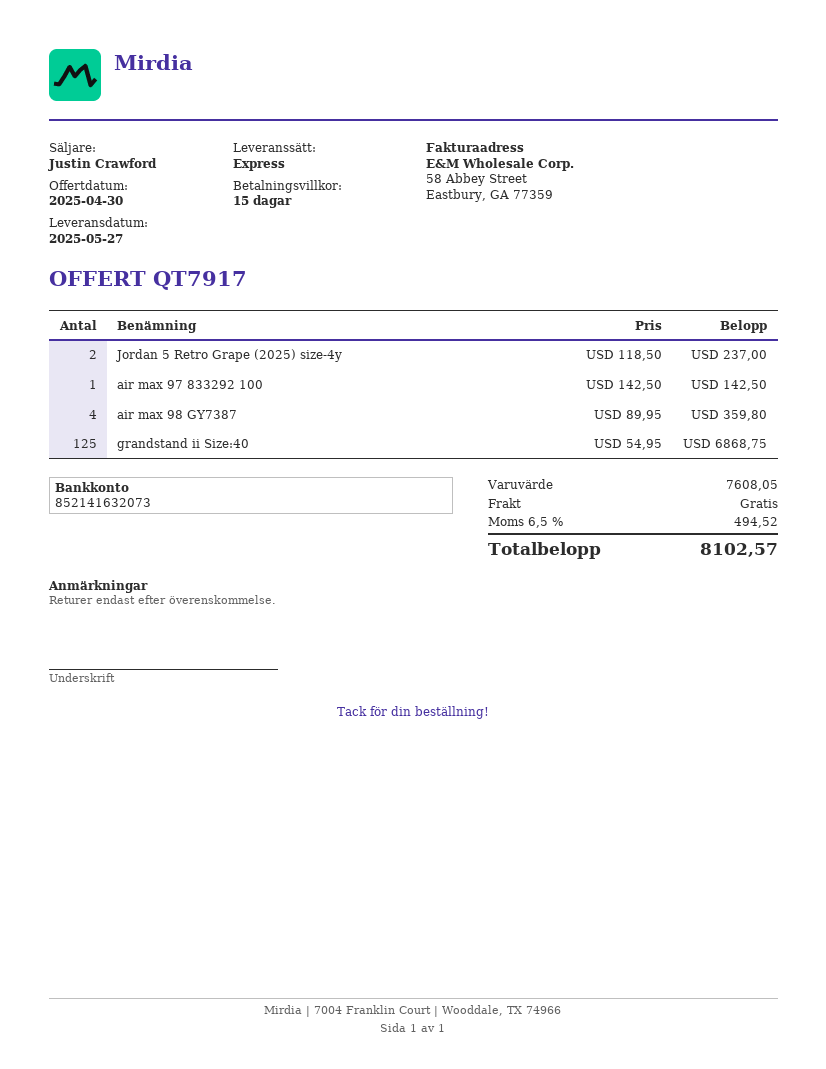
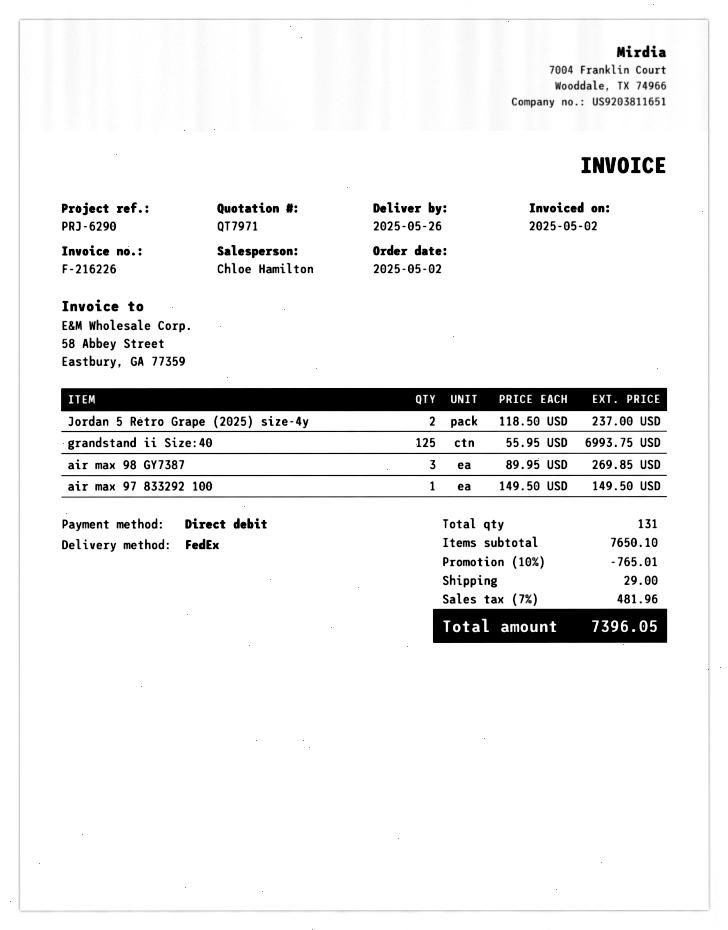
quote number: QT7917 -> QT7971
delivery date: 2025-05-27 -> 2025-05-26
sales rep: Justin Crawford -> Chloe Hamilton
shipping method: express -> FedEx
air max 97 833292 100: 1 x 142.50 = 142.50 -> 1 x 149.50 = 149.50
air max 98 GY7387: 4 x 89.95 = 359.80 -> 3 x 89.95 = 269.85
grandstand ii Size:40: 125 x 54.95 = 6868.75 -> 125 x 55.95 = 6993.75
subtotal: 7608.05 -> 7650.10
discount: none -> 10% = 765.01
shipping: 0.00 -> 29.00
tax: 6.5% = 494.52 -> 7% = 481.96
total: 8102.57 -> 7396.05

